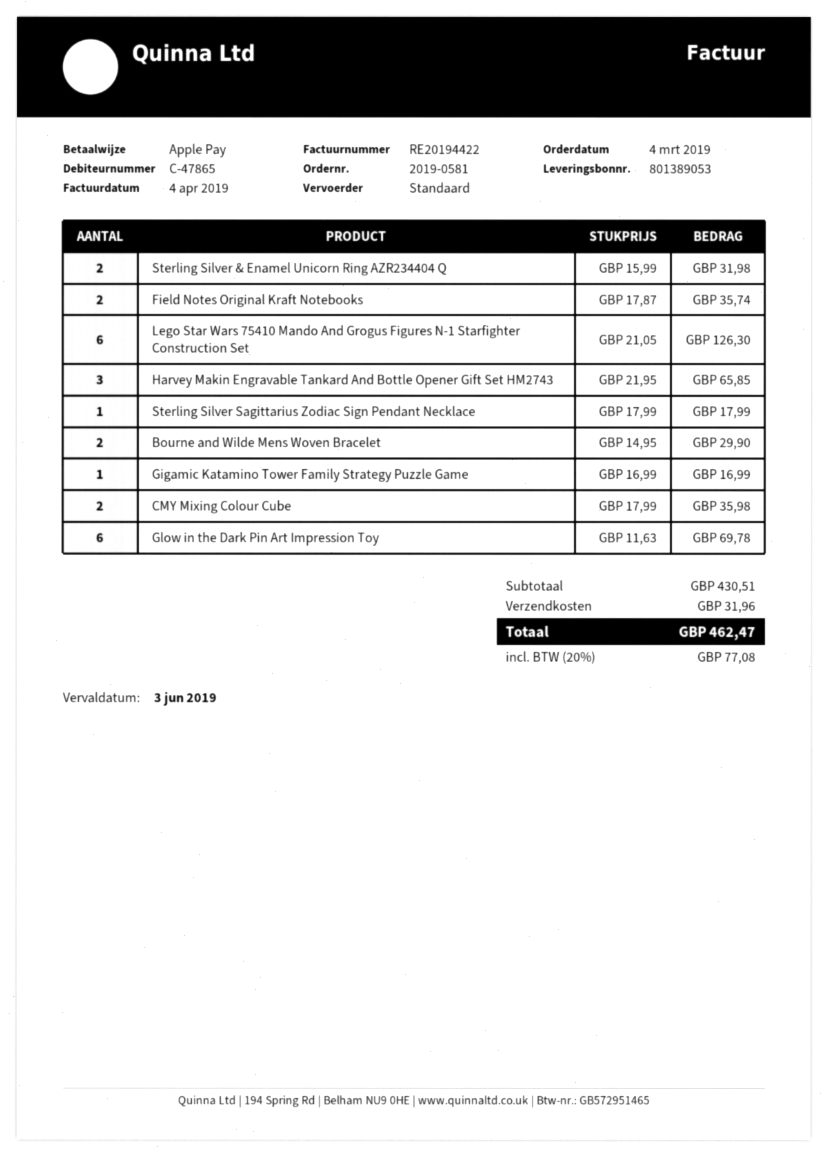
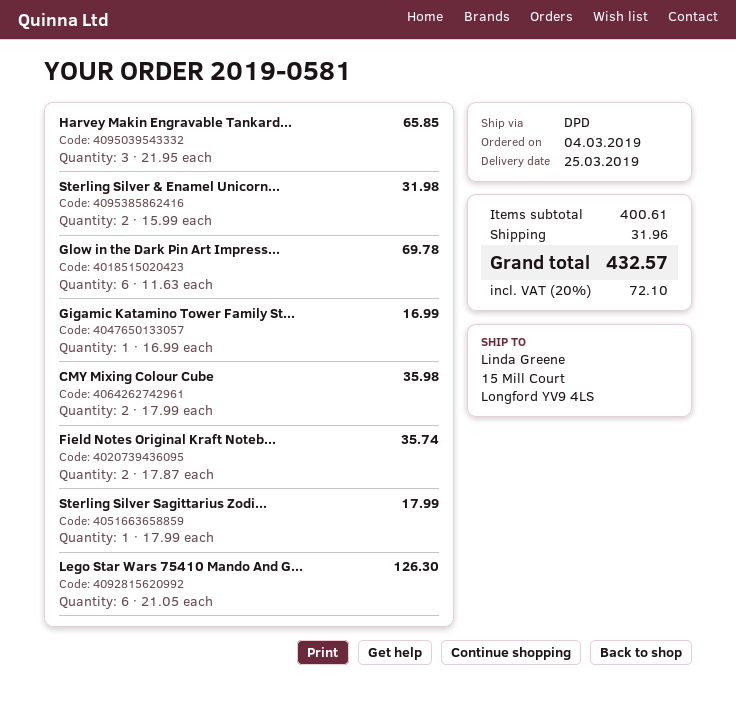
shipping method: standard -> DPD
Bourne and Wilde Mens Woven Bracelet: 2 x 14.95 = 29.90 -> none
subtotal: 430.51 -> 400.61
tax: 20% = 77.08 -> 20% = 72.10
total: 462.47 -> 432.57

